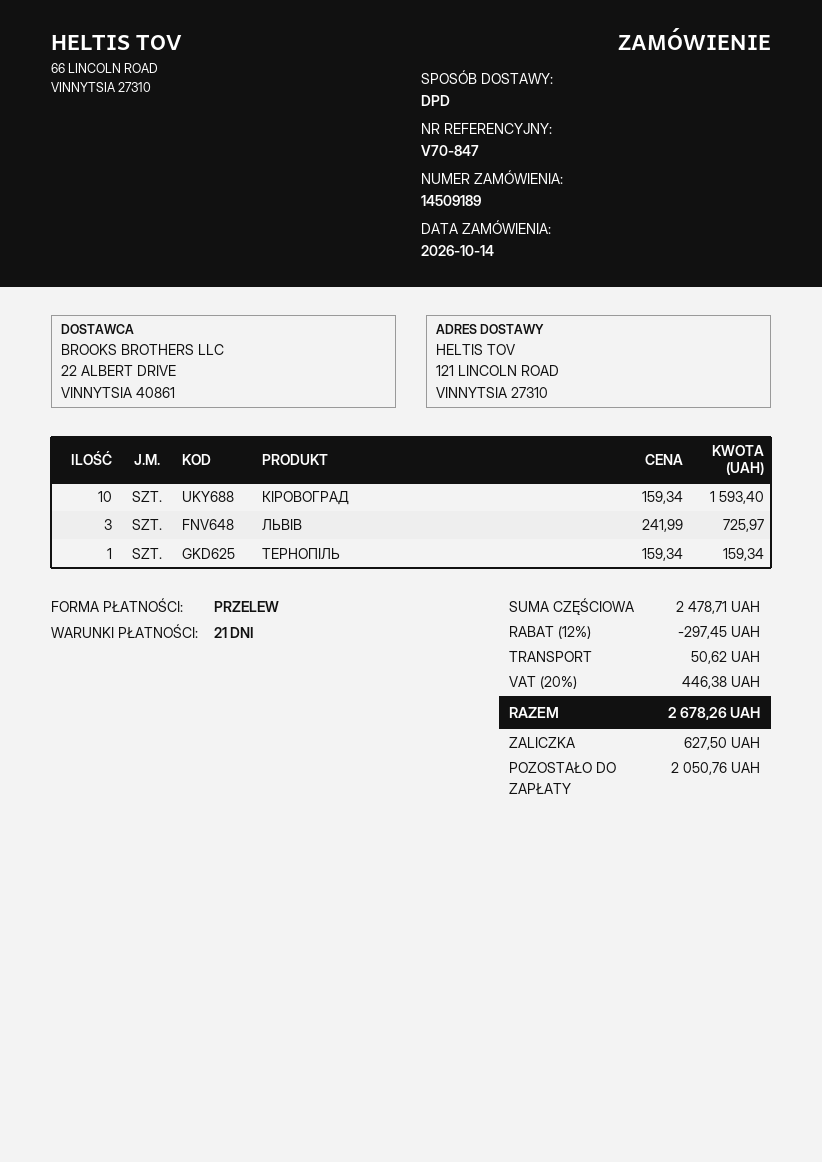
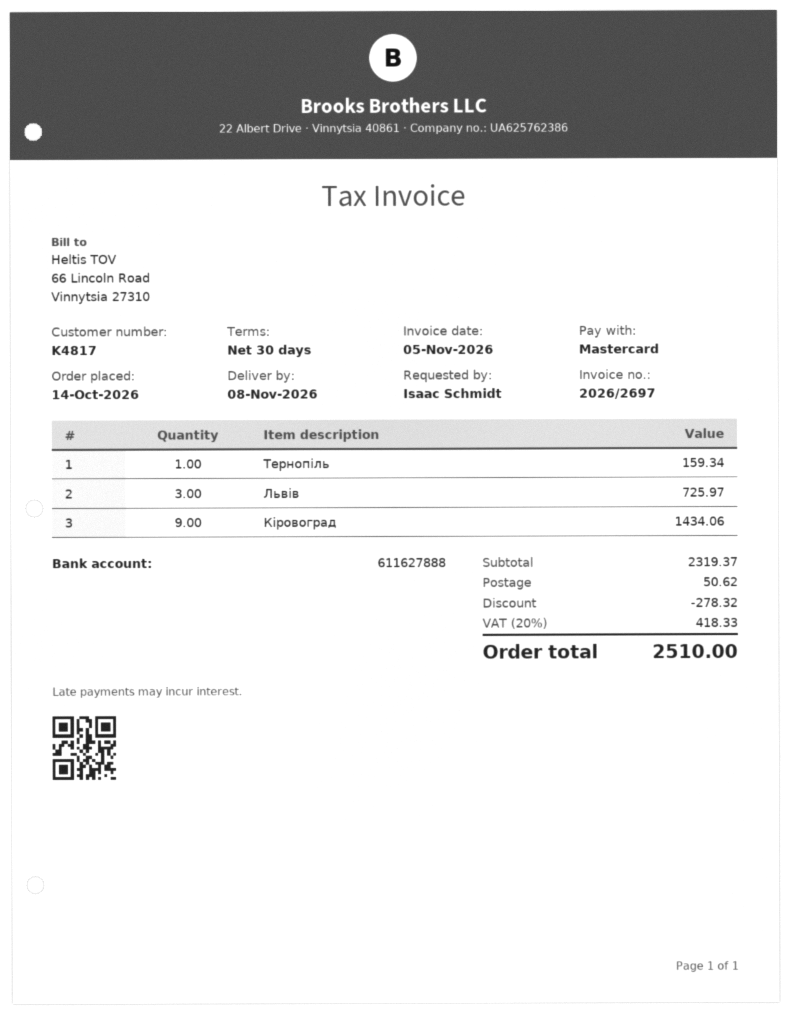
payment terms: 21 days -> 30 days
payment method: bank transfer -> Mastercard
КІРОВОГРАД: 10 for 1593.40 -> 9 for 1434.06
subtotal: 2478.71 -> 2319.37
discount: 297.45 -> 278.32
tax: 20% = 446.38 -> 20% = 418.33
total: 2678.26 -> 2510.00

